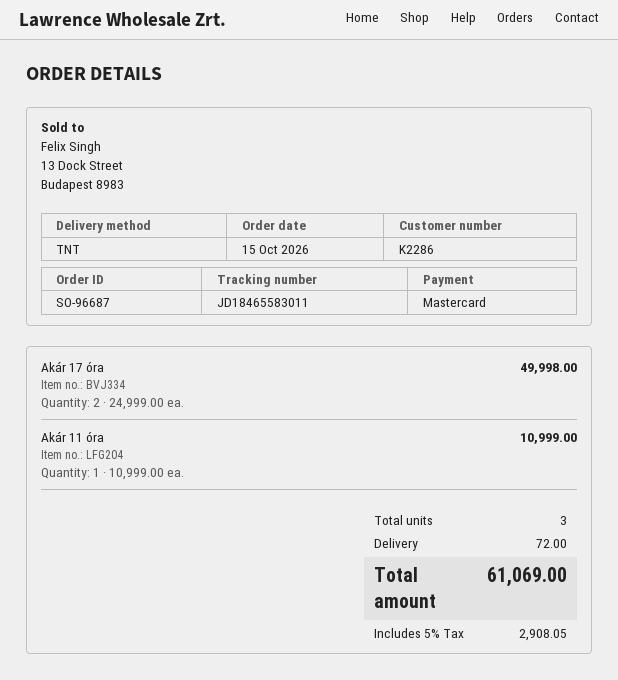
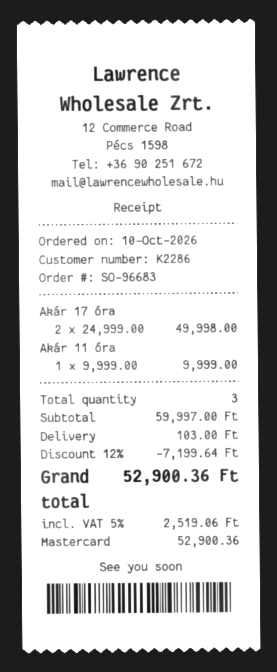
order number: SO-96687 -> SO-96683
order date: 2026-10-15 -> 2026-10-10
Akár 11 óra: 1 x 10999.00 = 10999.00 -> 1 x 9999.00 = 9999.00
discount: none -> 12% = 7199.64
shipping: 72.00 -> 103.00
tax: 5% = 2908.05 -> 5% = 2519.06
total: 61069.00 -> 52900.36

